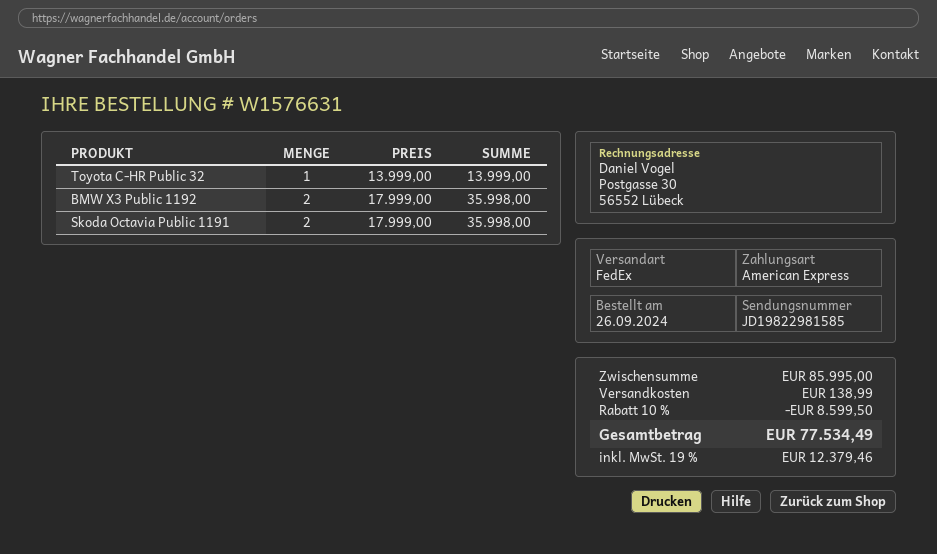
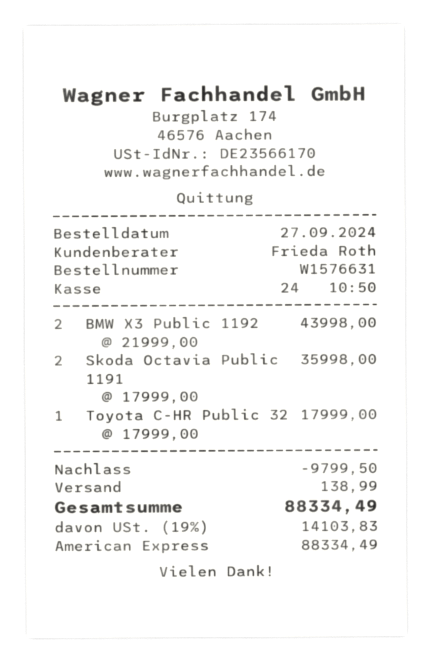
order date: 2024-09-26 -> 2024-09-27
Toyota C-HR Public 32: 1 x 13999.00 = 13999.00 -> 1 x 17999.00 = 17999.00
BMW X3 Public 1192: 2 x 17999.00 = 35998.00 -> 2 x 21999.00 = 43998.00
discount: 8599.50 -> 9799.50
tax: 19% = 12379.46 -> 19% = 14103.83
total: 77534.49 -> 88334.49

